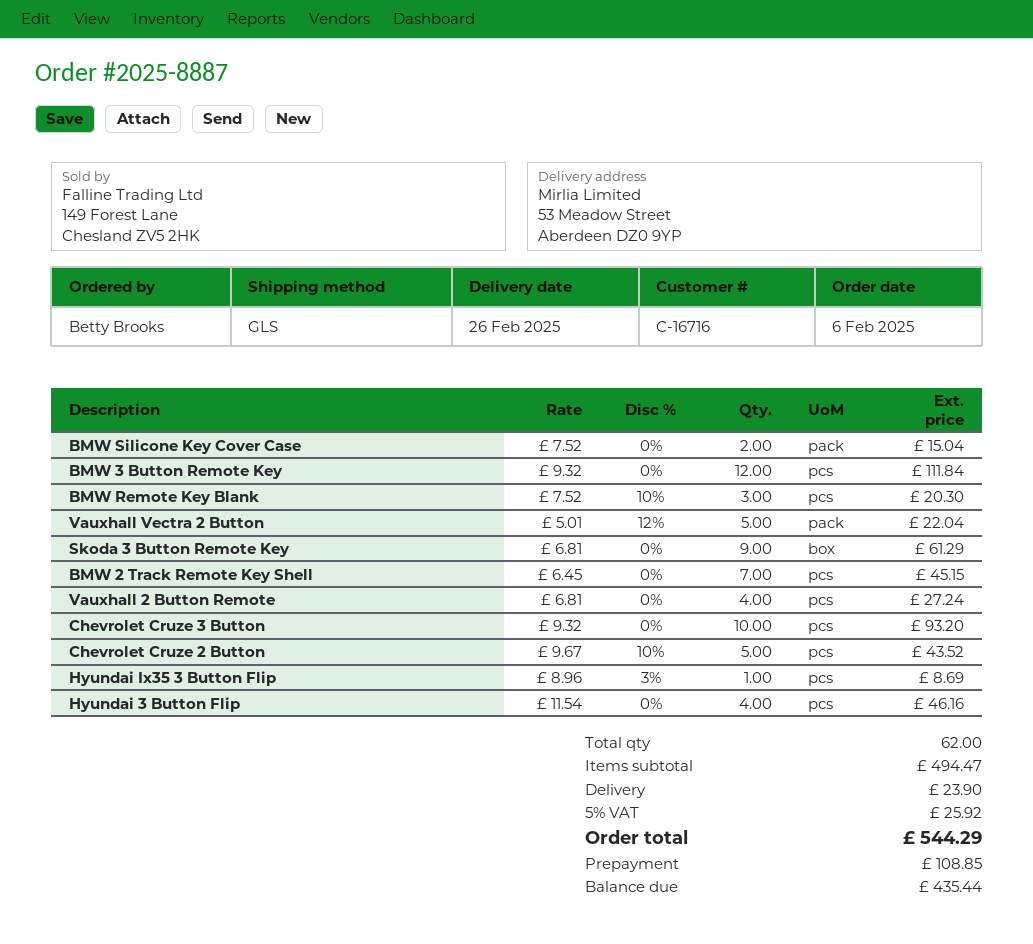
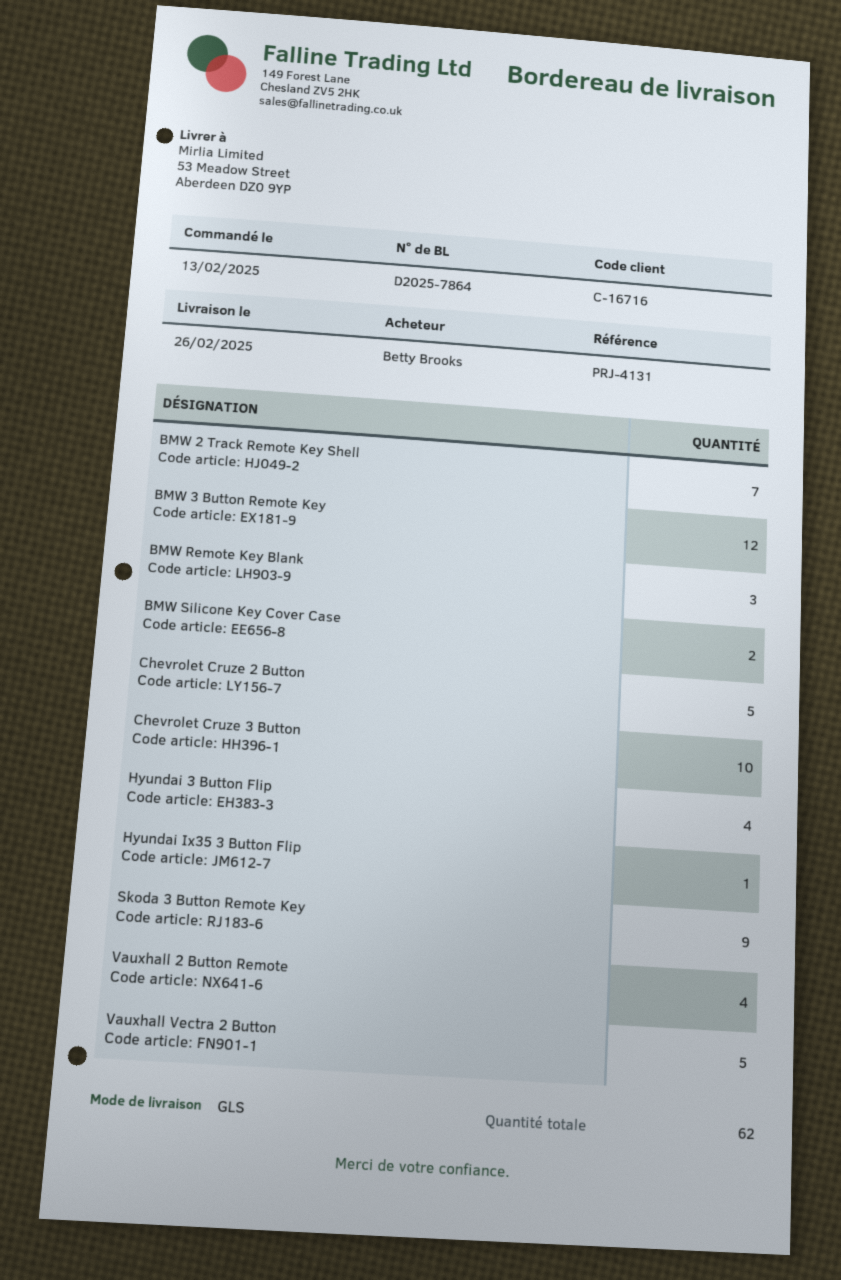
order date: 2025-02-06 -> 2025-02-13

